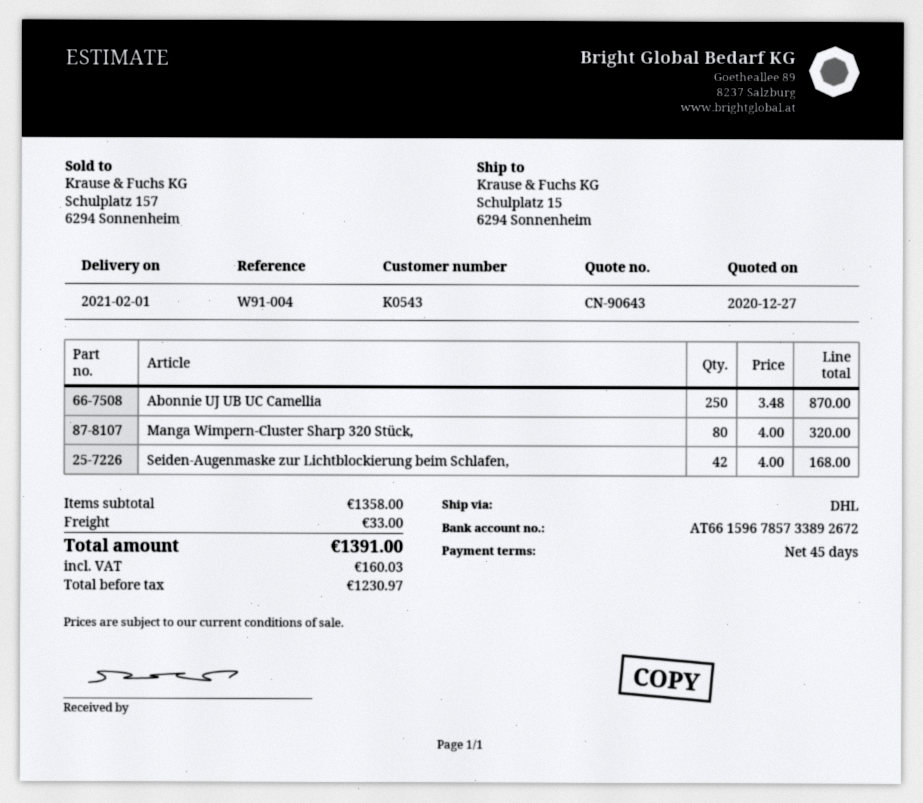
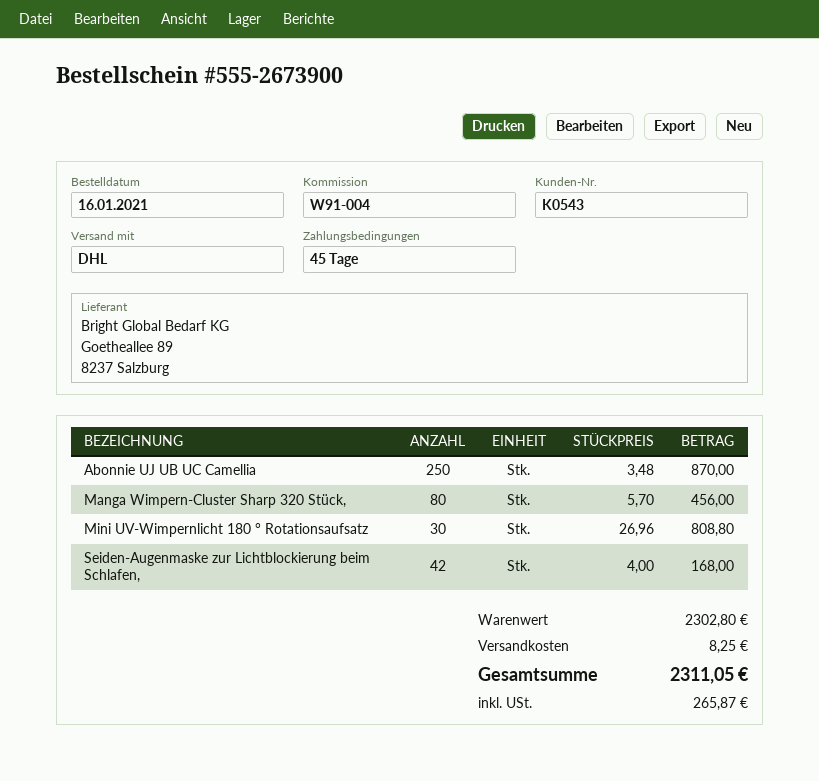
Manga Wimpern-Cluster Sharp 320 Stück,: 80 x 4.00 = 320.00 -> 80 x 5.70 = 456.00
Mini UV-Wimpernlicht 180 ° Rotationsaufsatz: none -> 30 x 26.96 = 808.80
subtotal: 1358.00 -> 2302.80
shipping: 33.00 -> 8.25
tax: 160.03 -> 265.87
total: 1391.00 -> 2311.05

